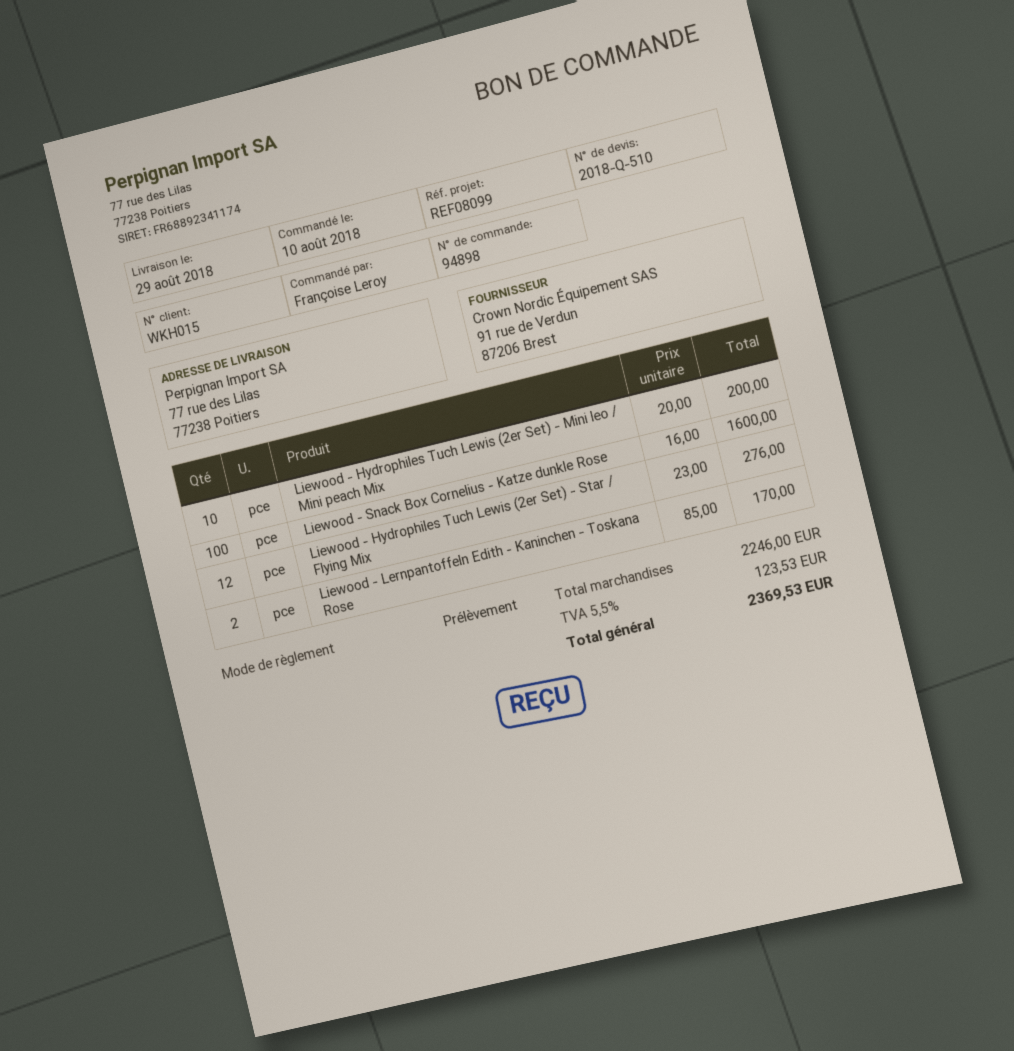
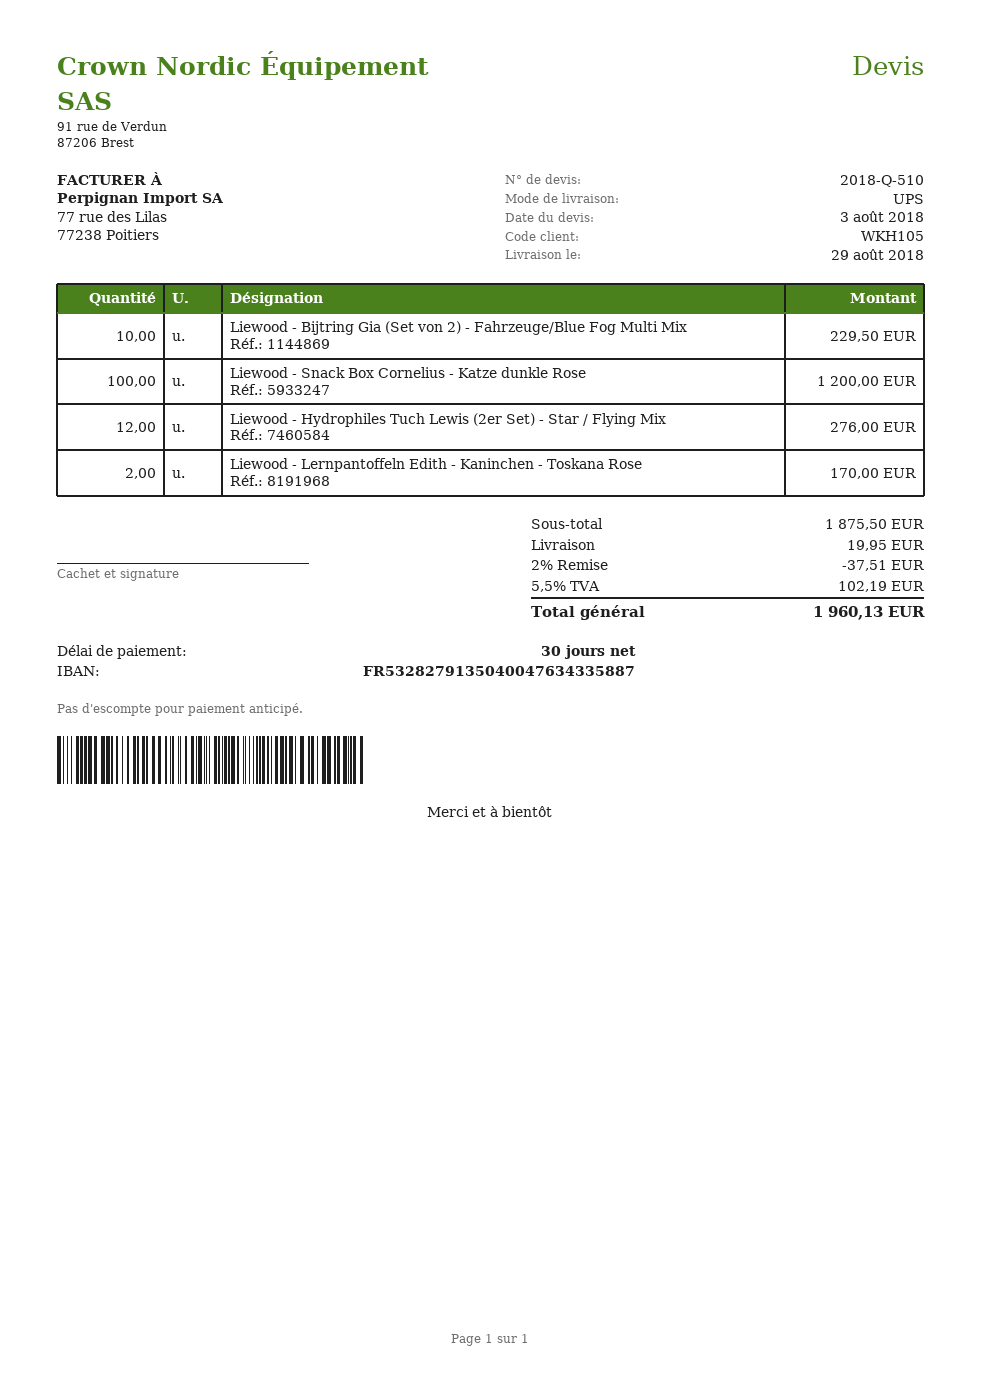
customer number: WKH015 -> WKH105
Liewood - Hydrophiles Tuch Lewis (2er Set) - Mini leo / Mini peach Mix: 10 for 200.00 -> none
Liewood - Snack Box Cornelius - Katze dunkle Rose: 100 for 1600.00 -> 100 for 1200.00
Liewood - Bijtring Gia (Set von 2) - Fahrzeuge/Blue Fog Multi Mix: none -> 10 for 229.50
subtotal: 2246.00 -> 1875.50
discount: none -> 2% = 37.51
shipping: none -> 19.95
tax: 5.5% = 123.53 -> 5.5% = 102.19
total: 2369.53 -> 1960.13

